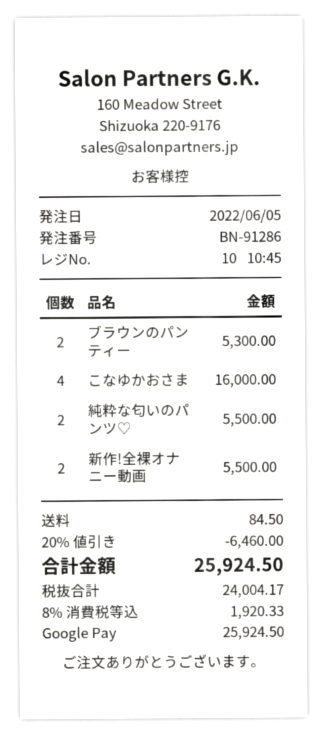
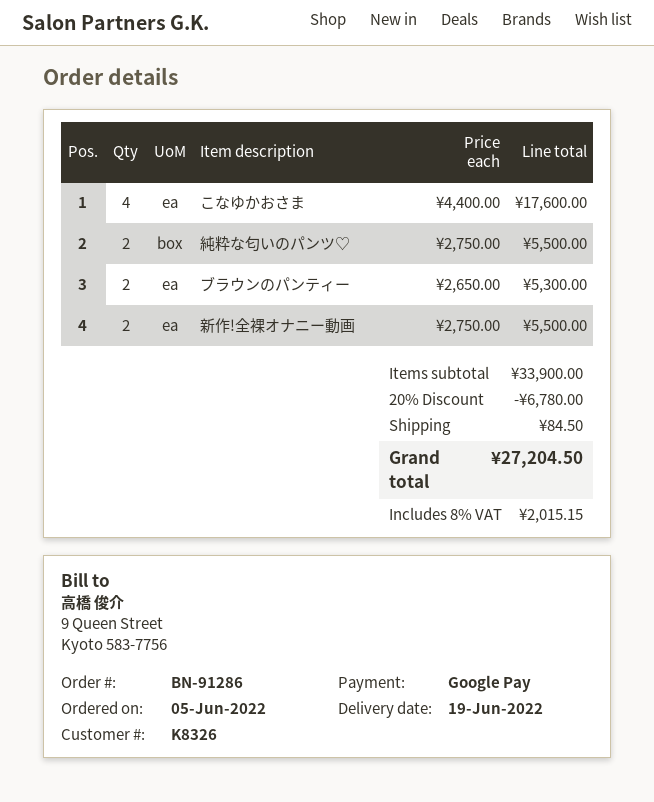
こなゆかおさま: 4 for 16000.00 -> 4 for 17600.00
discount: 20% = 6460.00 -> 20% = 6780.00
tax: 8% = 1920.33 -> 8% = 2015.15
total: 25924.50 -> 27204.50

